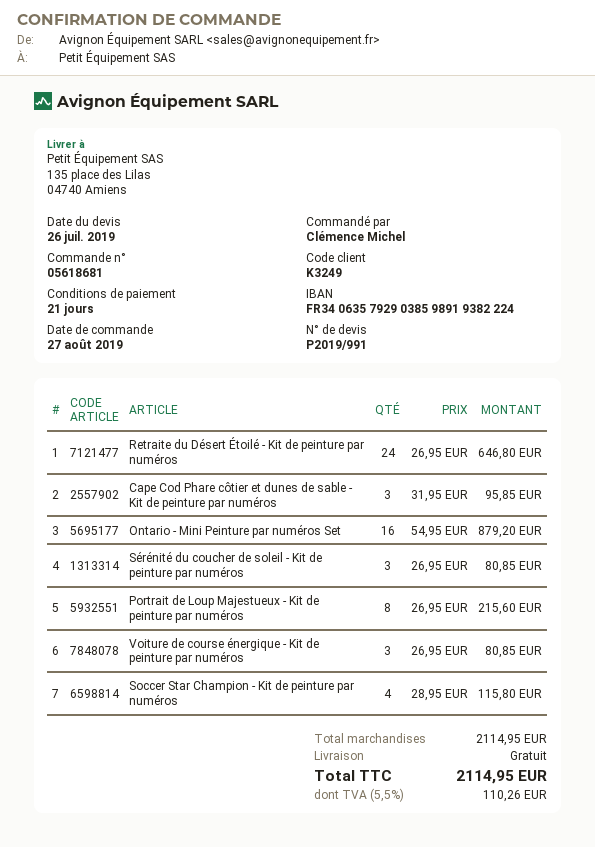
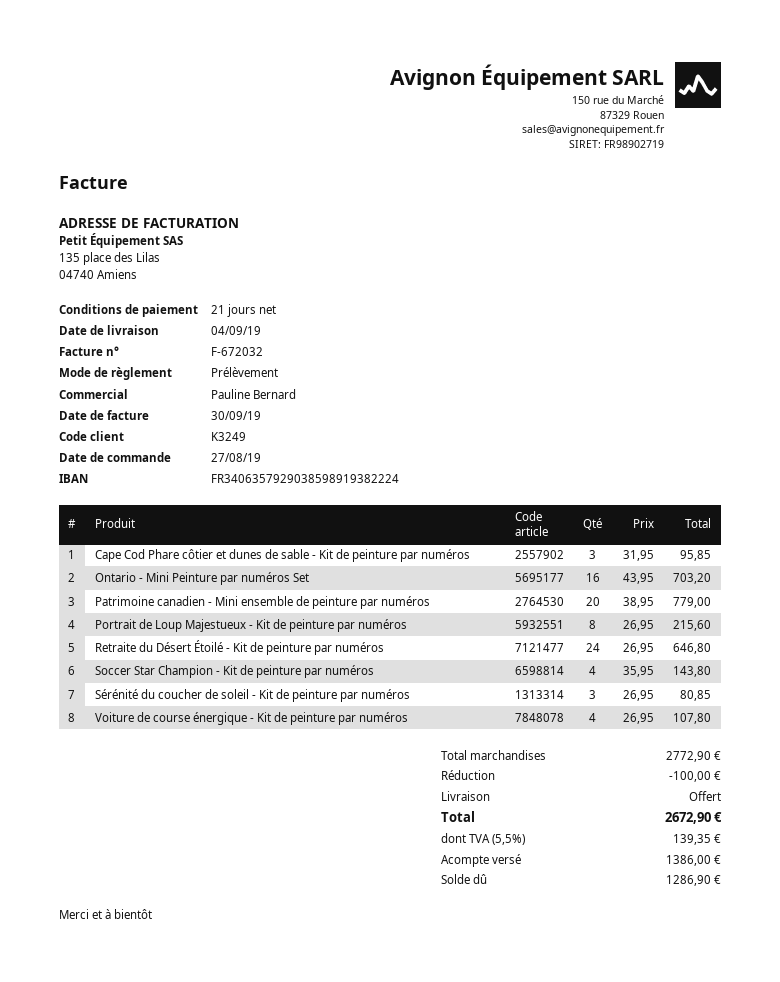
Ontario - Mini Peinture par numéros Set: 16 x 54.95 = 879.20 -> 16 x 43.95 = 703.20
Voiture de course énergique - Kit de peinture par numéros: 3 x 26.95 = 80.85 -> 4 x 26.95 = 107.80
Soccer Star Champion - Kit de peinture par numéros: 4 x 28.95 = 115.80 -> 4 x 35.95 = 143.80
Patrimoine canadien - Mini ensemble de peinture par numéros: none -> 20 x 38.95 = 779.00
subtotal: 2114.95 -> 2772.90
discount: none -> 100.00
tax: 5.5% = 110.26 -> 5.5% = 139.35
total: 2114.95 -> 2672.90

